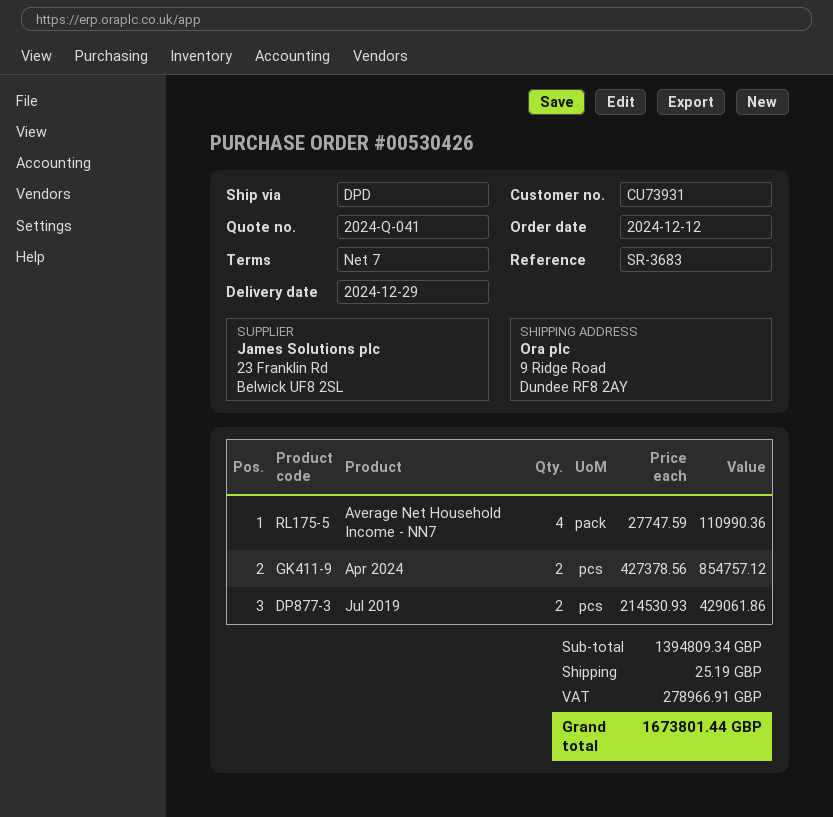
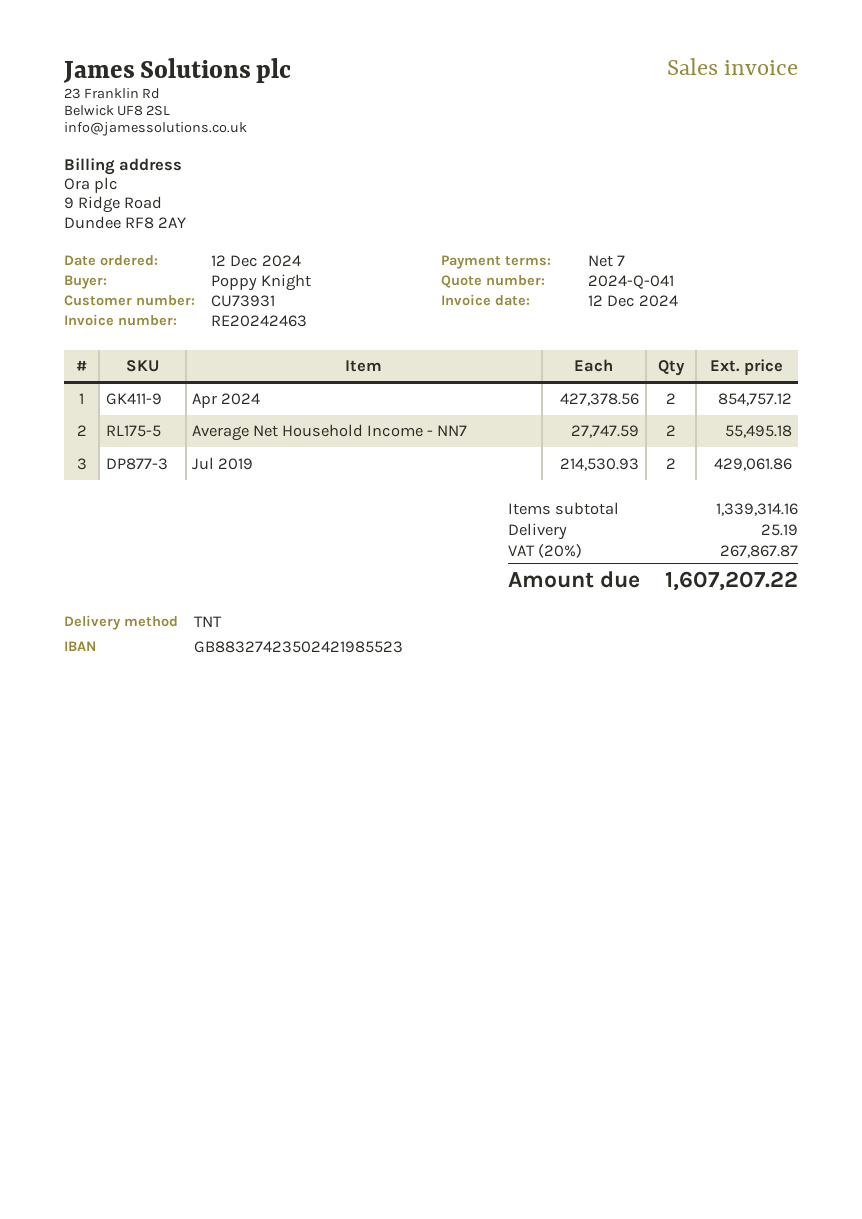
shipping method: DPD -> TNT
Average Net Household Income - NN7: 4 x 27747.59 = 110990.36 -> 2 x 27747.59 = 55495.18
subtotal: 1394809.34 -> 1339314.16
tax: 278966.91 -> 267867.87
total: 1673801.44 -> 1607207.22

